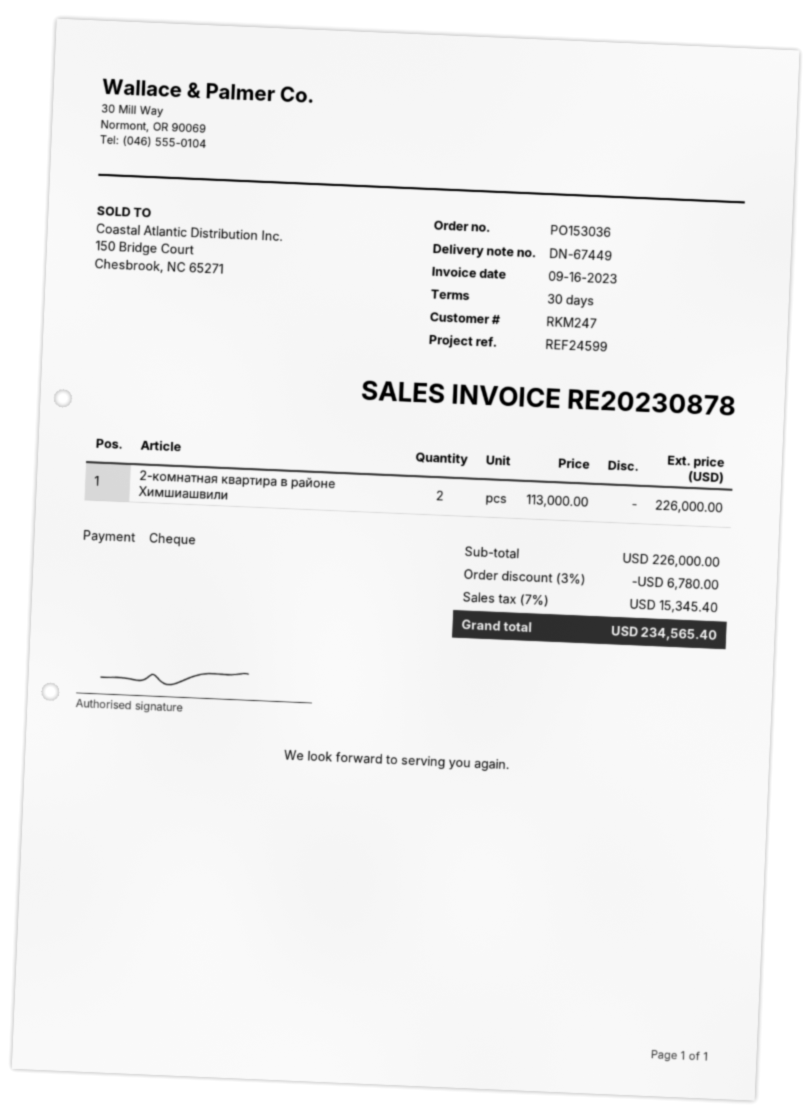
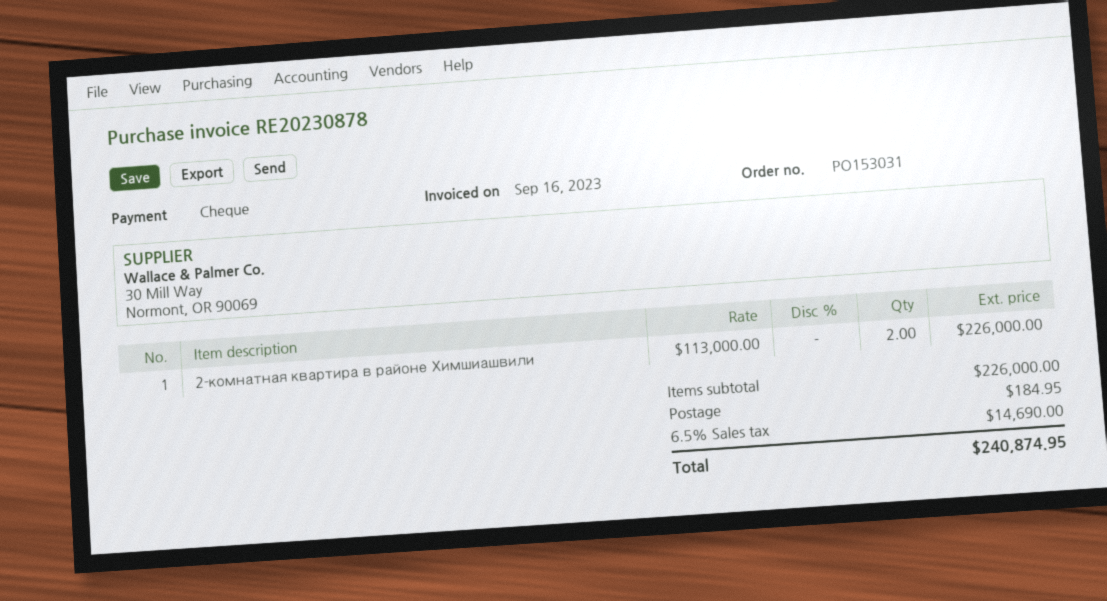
order number: PO153036 -> PO153031
discount: 3% = 6780.00 -> none
shipping: none -> 184.95
tax: 7% = 15345.40 -> 6.5% = 14690.00
total: 234565.40 -> 240874.95

